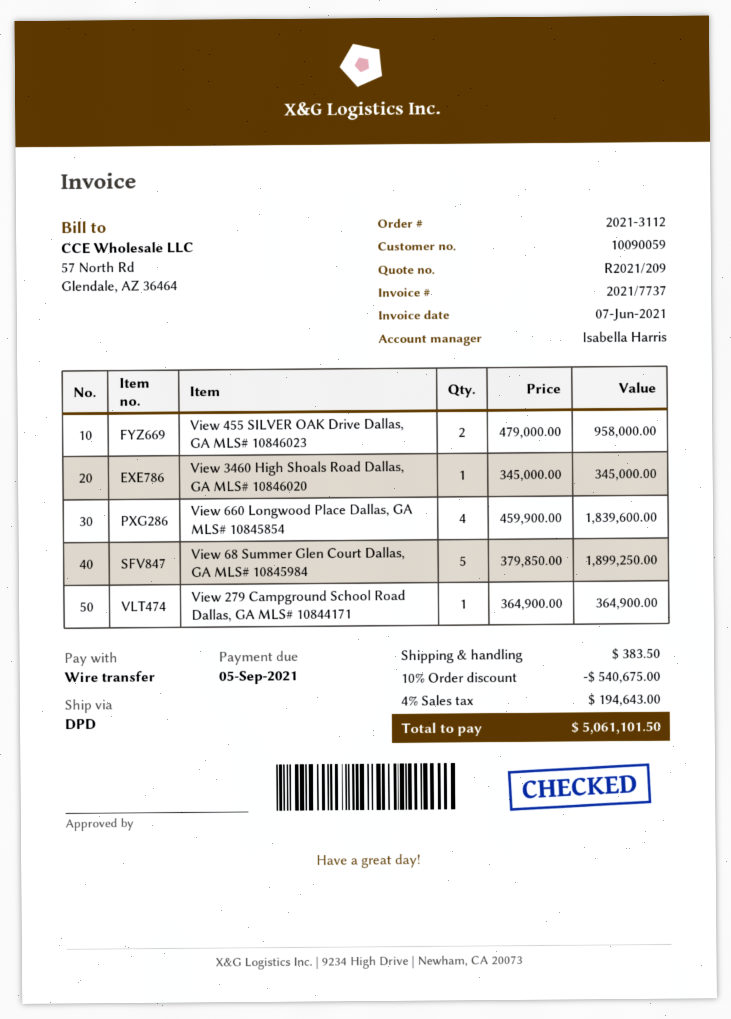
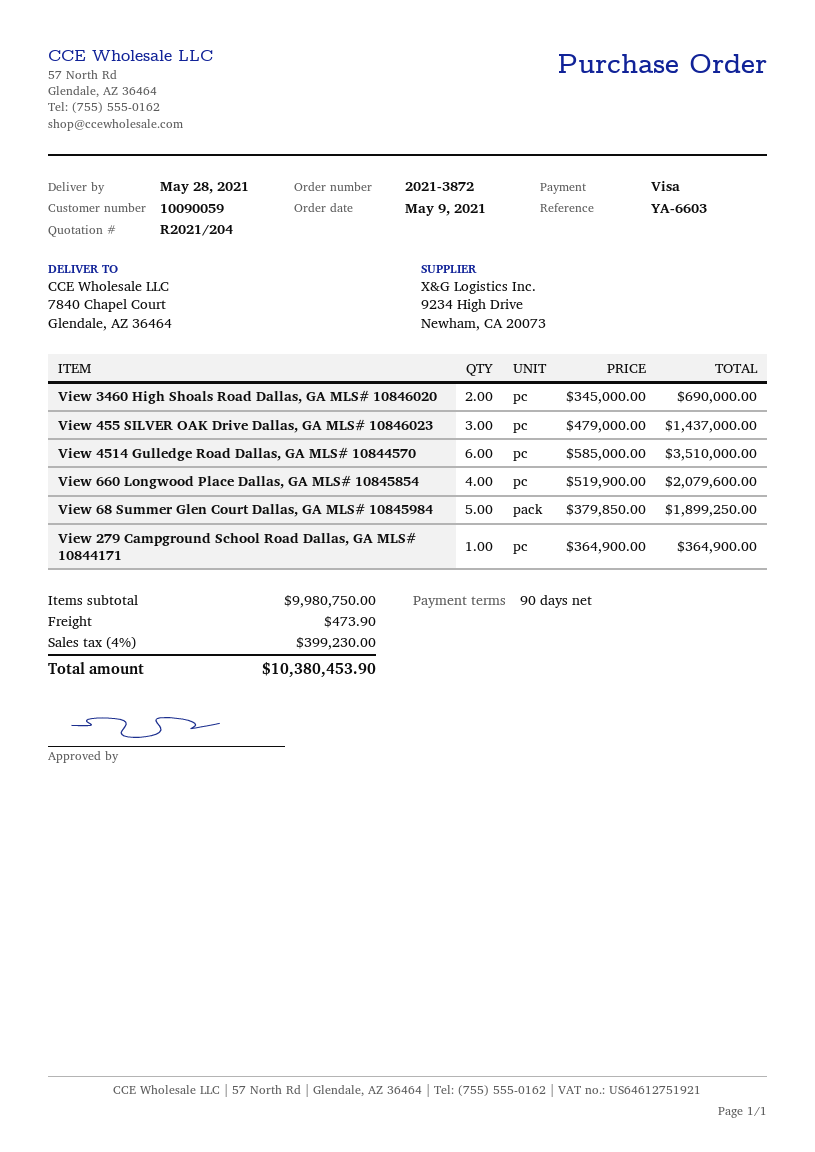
quote number: R2021/209 -> R2021/204
order number: 2021-3112 -> 2021-3872
payment method: bank transfer -> Visa
View 455 SILVER OAK Drive Dallas, GA MLS# 10846023: 2 x 479000.00 = 958000.00 -> 3 x 479000.00 = 1437000.00
View 3460 High Shoals Road Dallas, GA MLS# 10846020: 1 x 345000.00 = 345000.00 -> 2 x 345000.00 = 690000.00
View 660 Longwood Place Dallas, GA MLS# 10845854: 4 x 459900.00 = 1839600.00 -> 4 x 519900.00 = 2079600.00
View 4514 Gulledge Road Dallas, GA MLS# 10844570: none -> 6 x 585000.00 = 3510000.00
discount: 10% = 540675.00 -> none
shipping: 383.50 -> 473.90
tax: 4% = 194643.00 -> 4% = 399230.00
total: 5061101.50 -> 10380453.90

